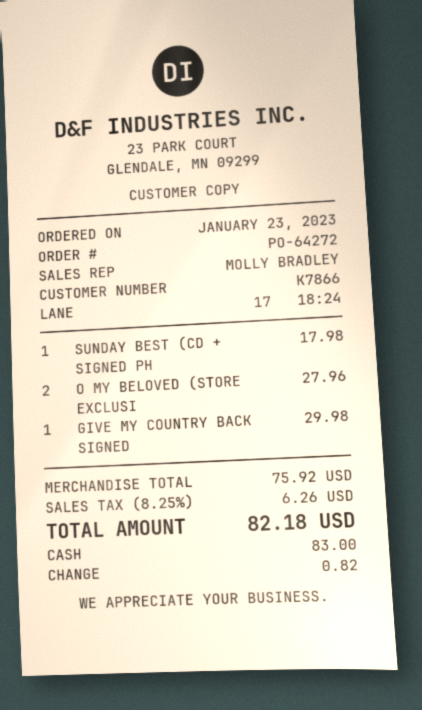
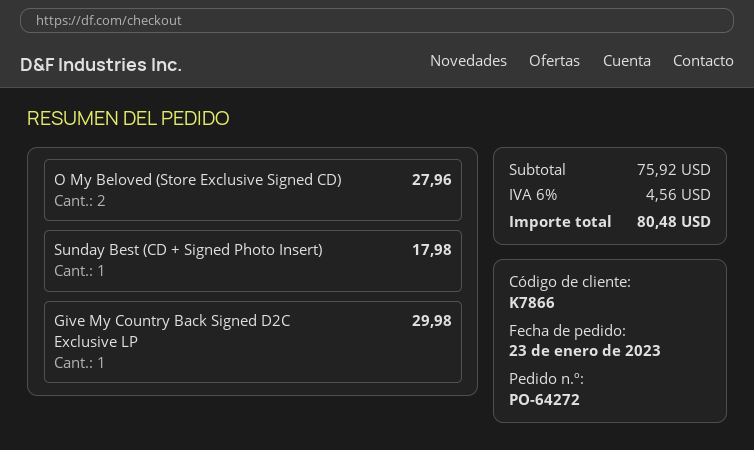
tax: 8.25% = 6.26 -> 6% = 4.56
total: 82.18 -> 80.48

